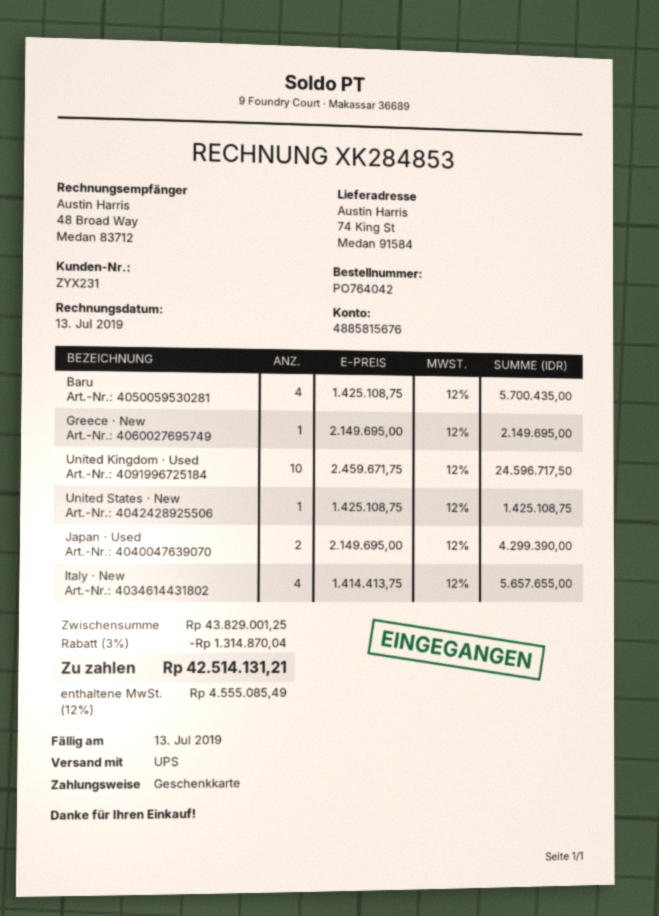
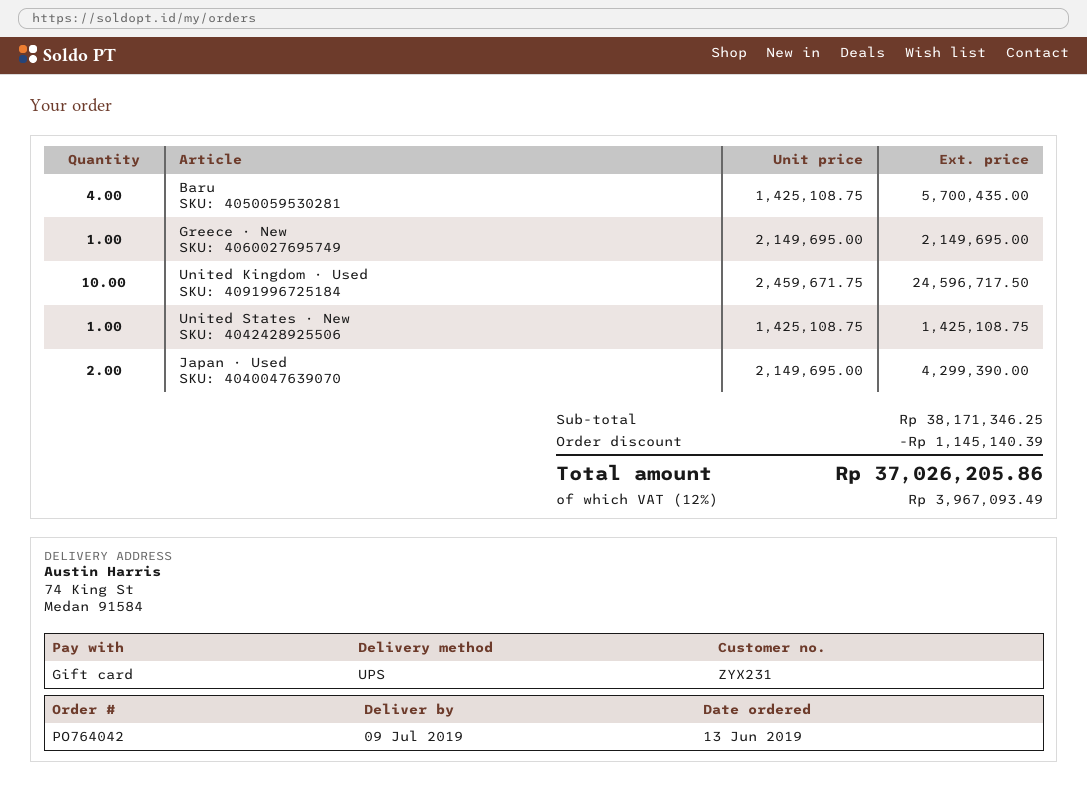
Italy · New: 4 x 1414413.75 = 5657655.00 -> none
subtotal: 43829001.25 -> 38171346.25
discount: 1314870.04 -> 1145140.39
tax: 12% = 4555085.49 -> 12% = 3967093.49
total: 42514131.21 -> 37026205.86

